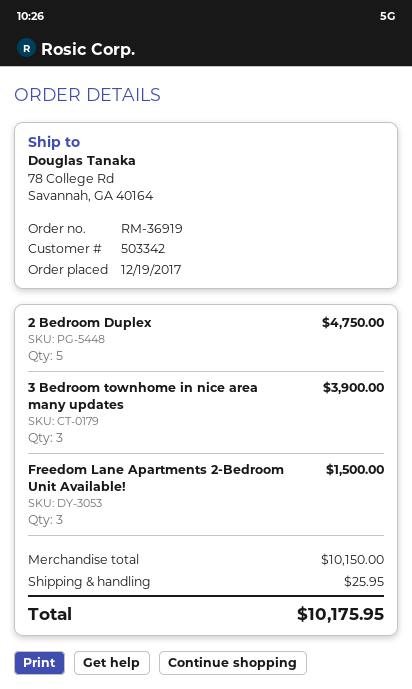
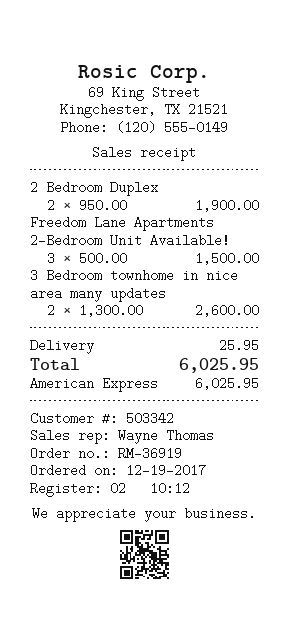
2 Bedroom Duplex: 5 for 4750.00 -> 2 for 1900.00
3 Bedroom townhome in nice area many updates: 3 for 3900.00 -> 2 for 2600.00
total: 10175.95 -> 6025.95

